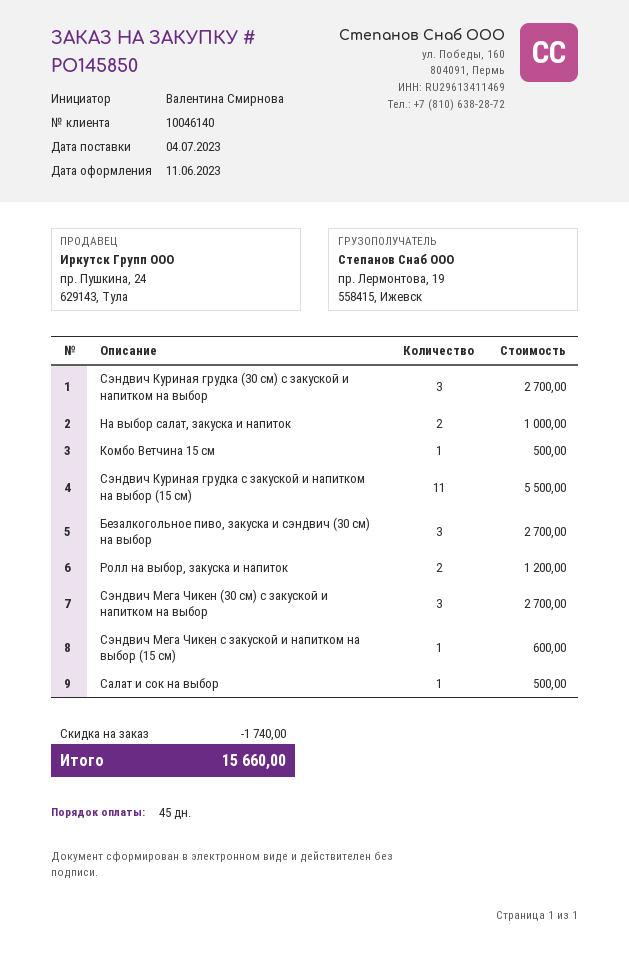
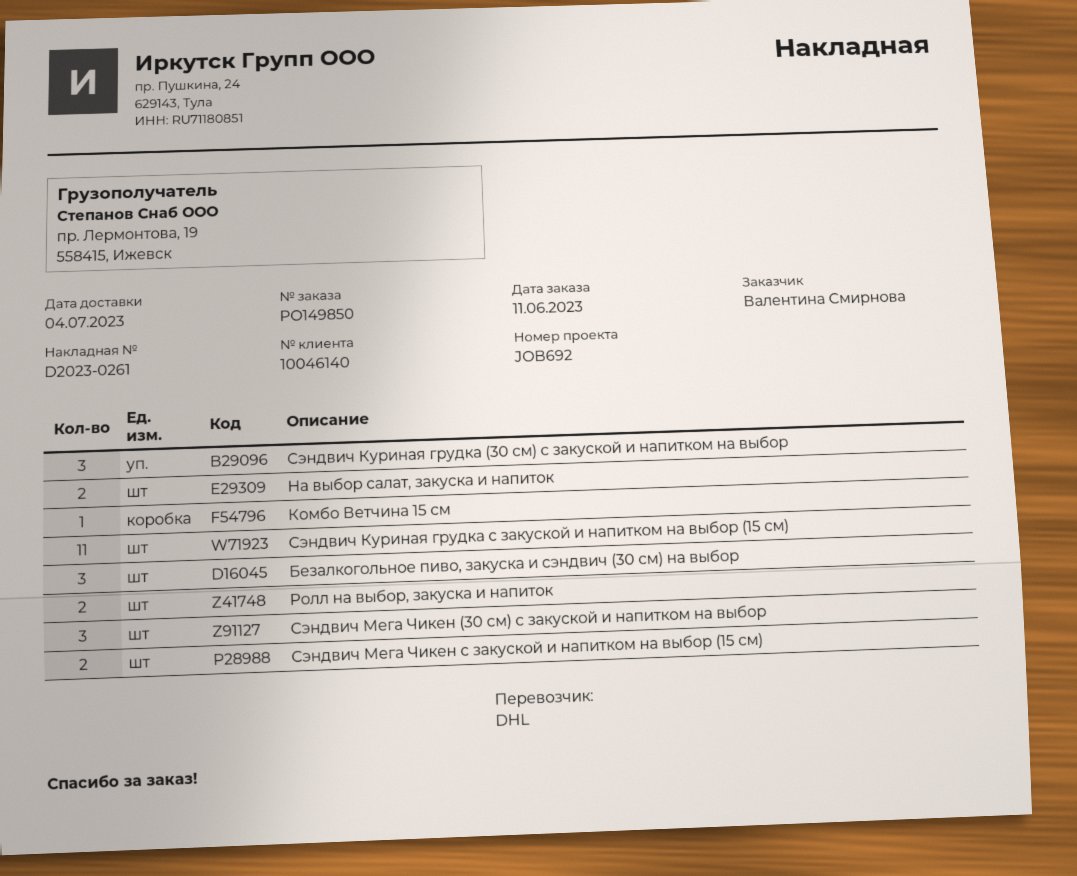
order number: PO145850 -> PO149850
Сэндвич Мега Чикен с закуской и напитком на выбор (15 см): 1 -> 2
Салат и сок на выбор: 1 -> none

